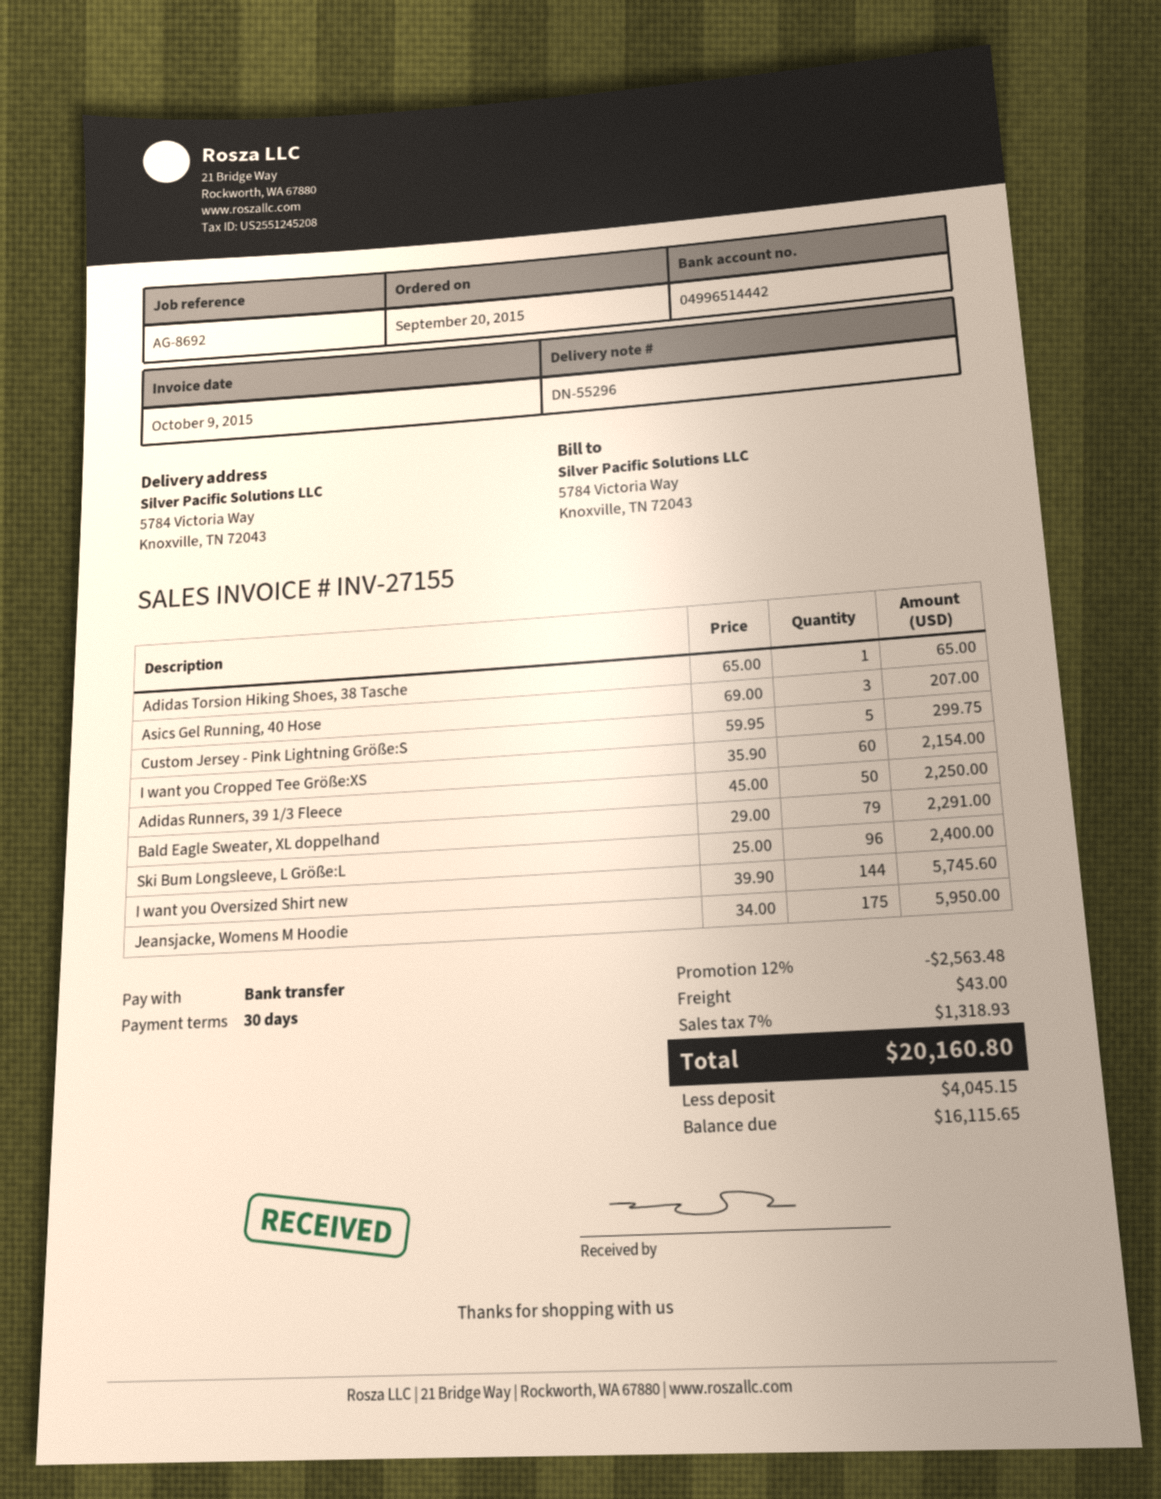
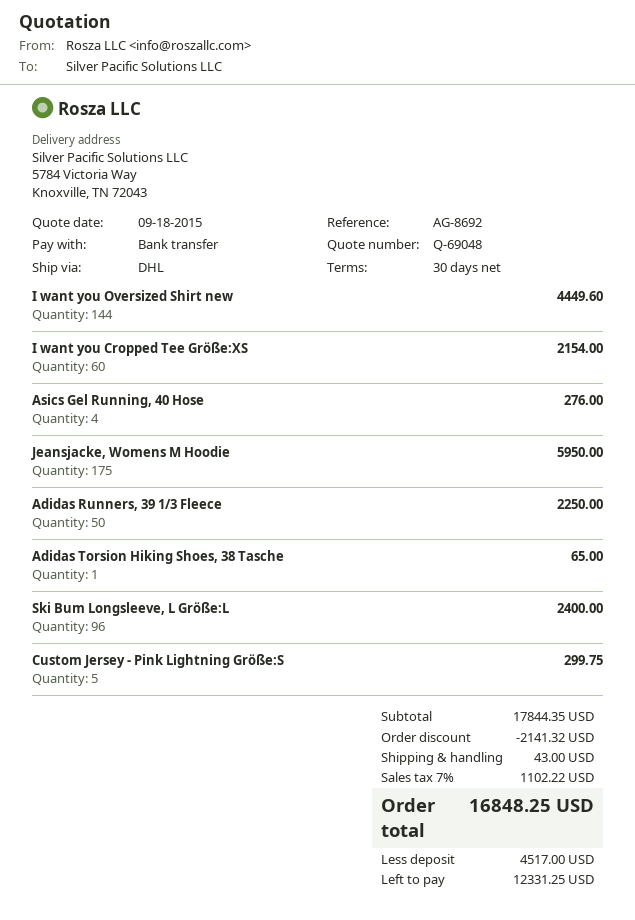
Asics Gel Running, 40 Hose: 3 for 207.00 -> 4 for 276.00
Bald Eagle Sweater, XL doppelhand: 79 for 2291.00 -> none
I want you Oversized Shirt new: 144 for 5745.60 -> 144 for 4449.60
discount: 2563.48 -> 2141.32
tax: 7% = 1318.93 -> 7% = 1102.22
total: 20160.80 -> 16848.25
deposit: 4045.15 -> 4517.00
balance: 16115.65 -> 12331.25

